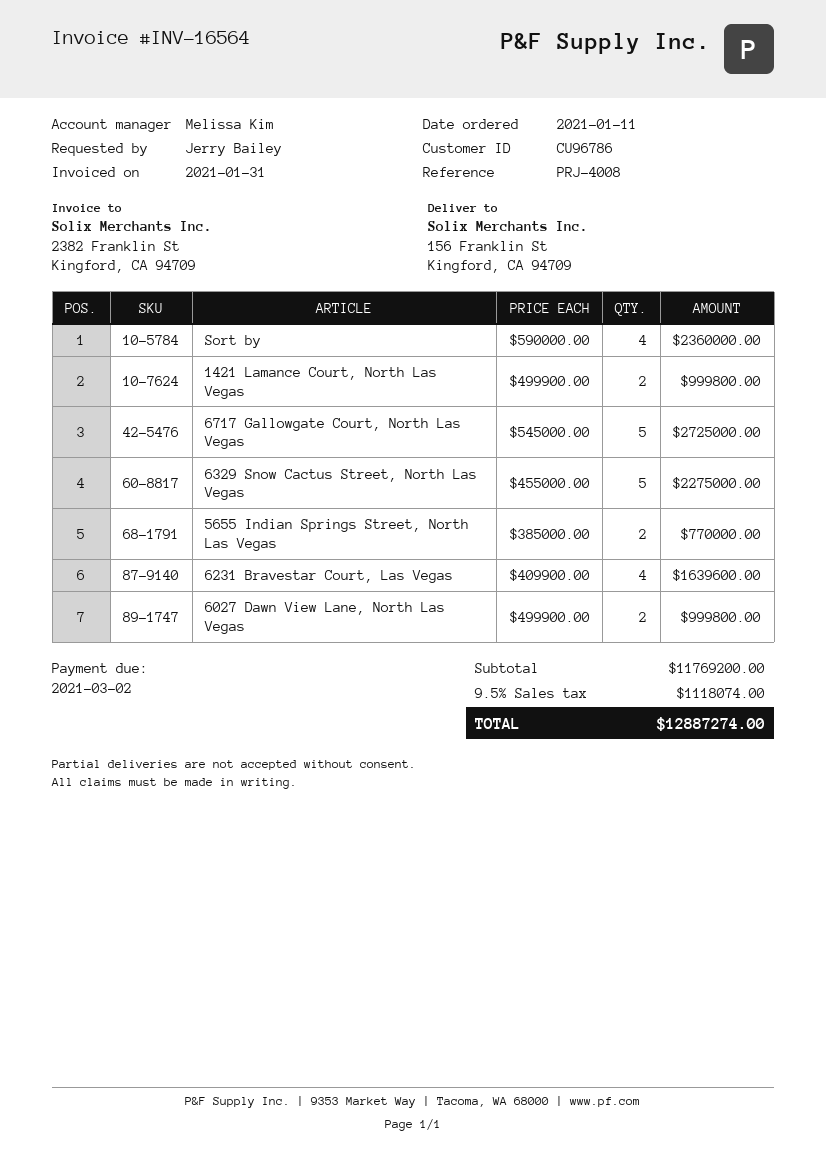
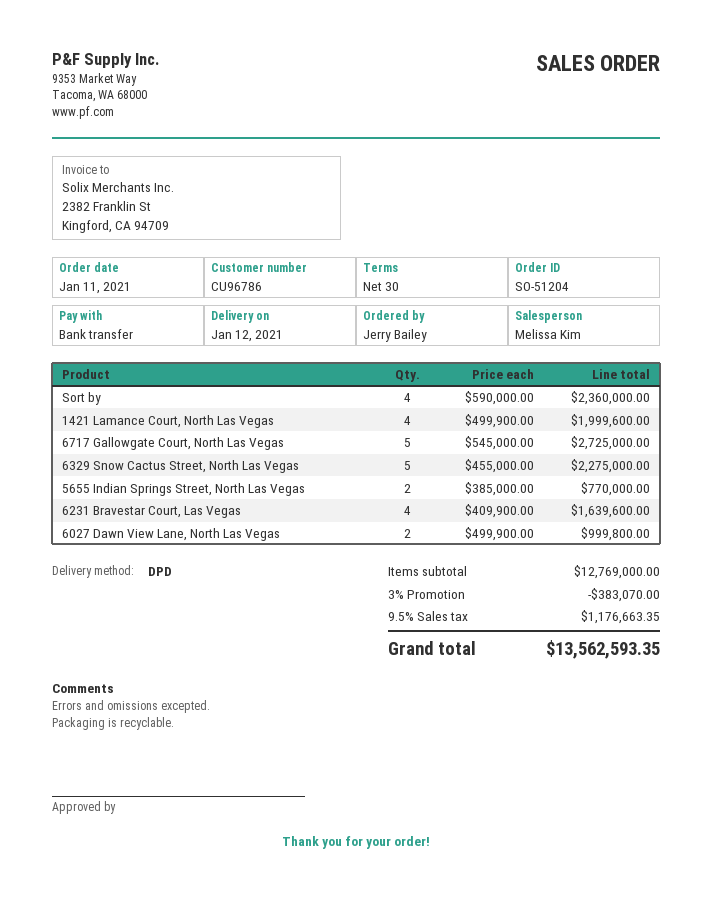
1421 Lamance Court, North Las Vegas: 2 x 499900.00 = 999800.00 -> 4 x 499900.00 = 1999600.00
subtotal: 11769200.00 -> 12769000.00
discount: none -> 3% = 383070.00
tax: 9.5% = 1118074.00 -> 9.5% = 1176663.35
total: 12887274.00 -> 13562593.35

